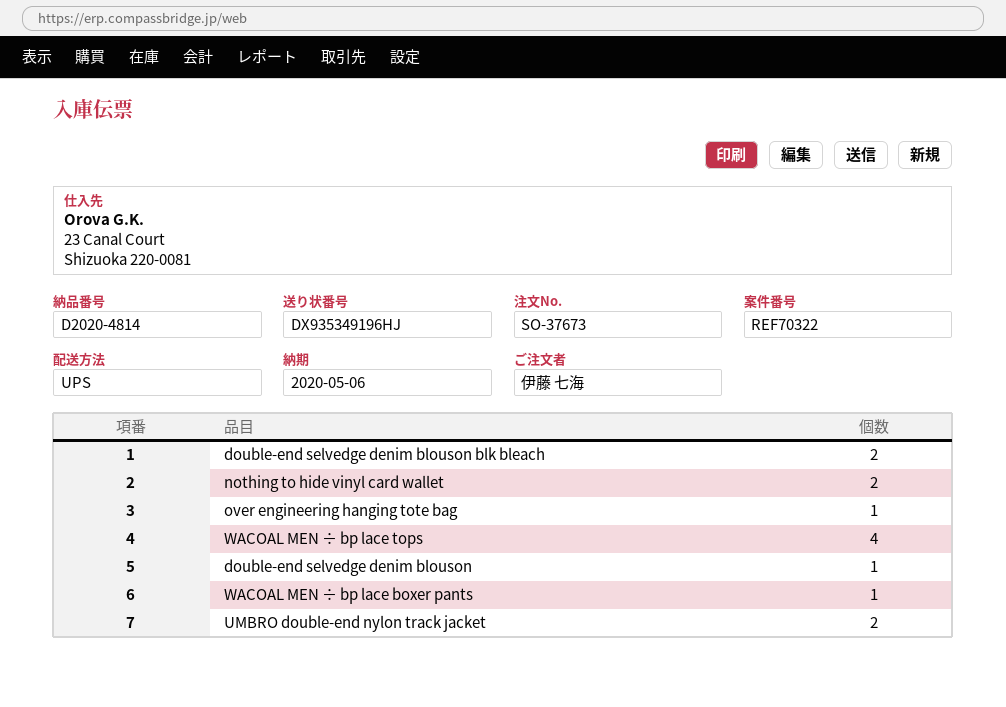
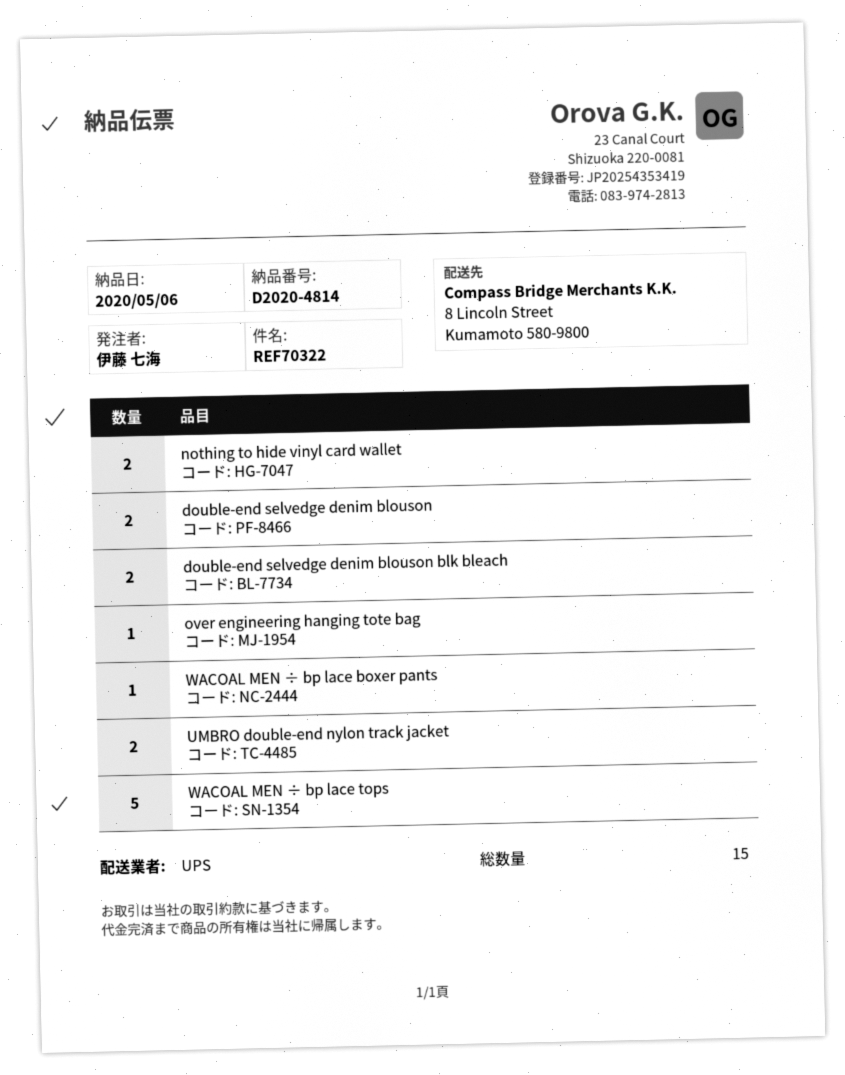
WACOAL MEN ÷ bp lace tops: 4 -> 5
double-end selvedge denim blouson: 1 -> 2

